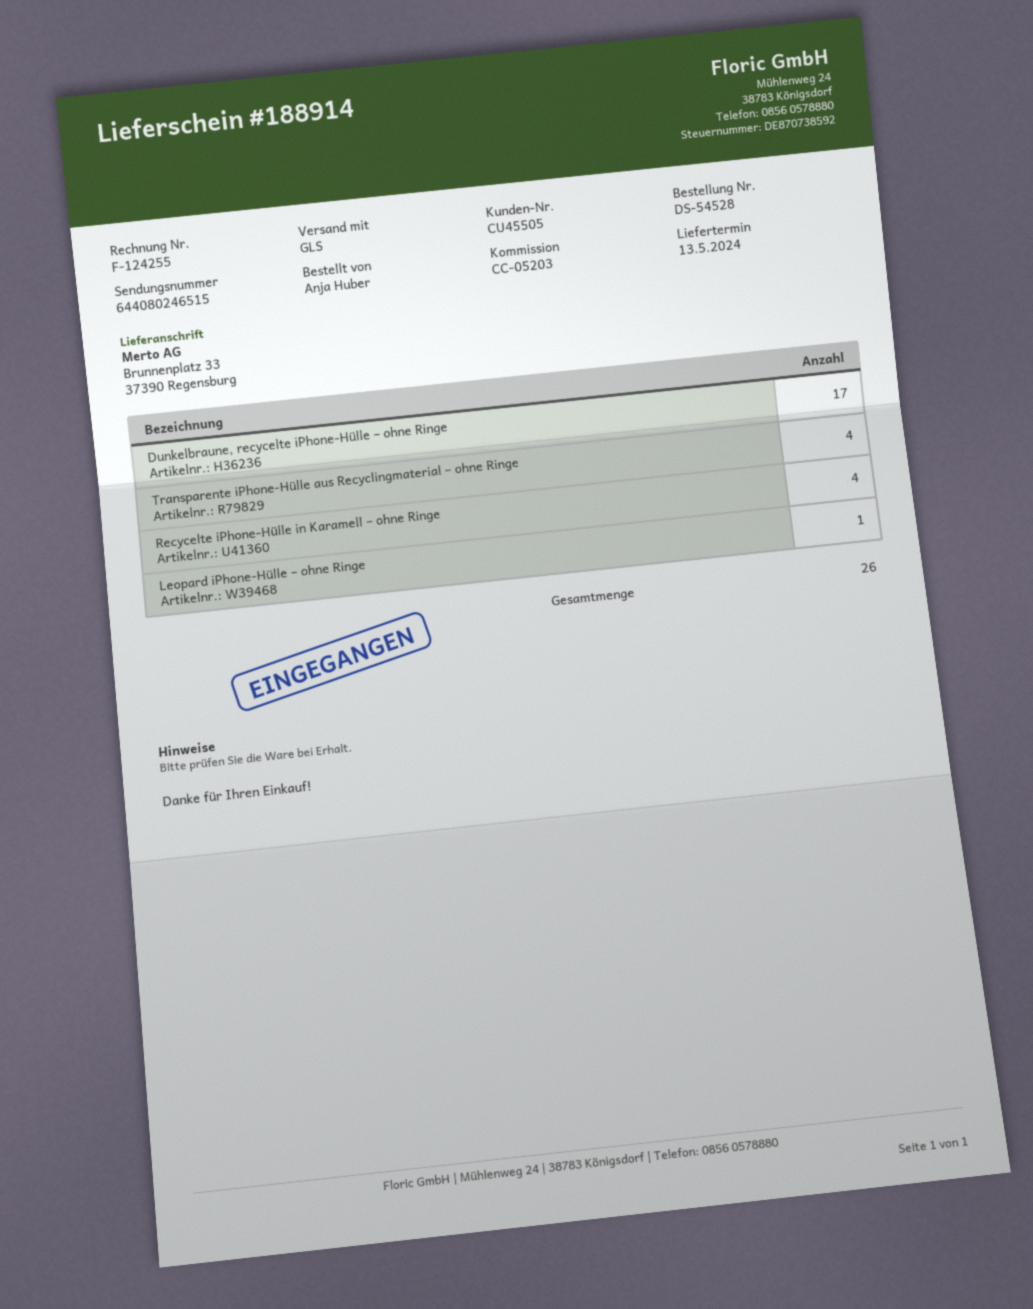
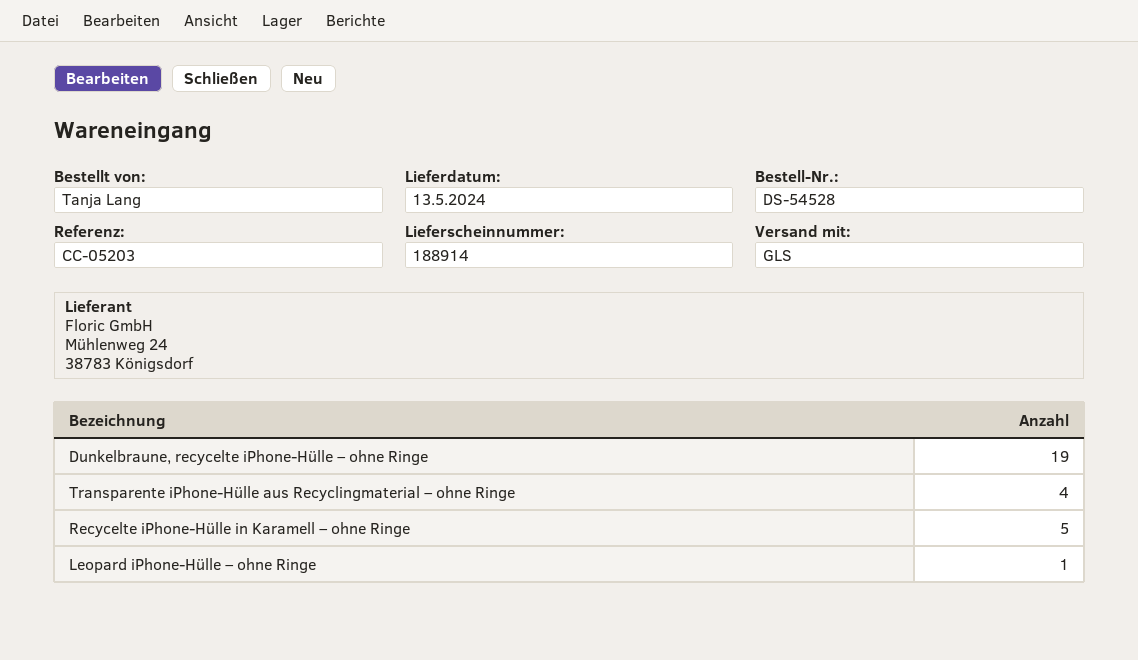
ordered by: Anja Huber -> Tanja Lang
Dunkelbraune, recycelte iPhone-Hülle – ohne Ringe: 17 -> 19
Recycelte iPhone-Hülle in Karamell – ohne Ringe: 4 -> 5

